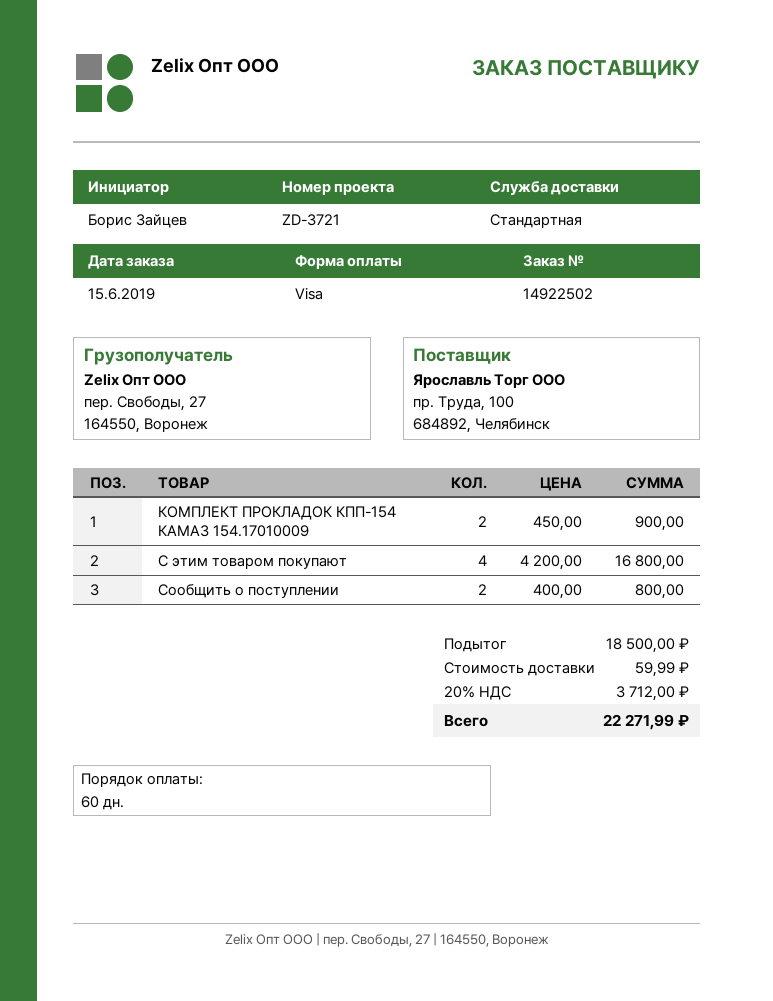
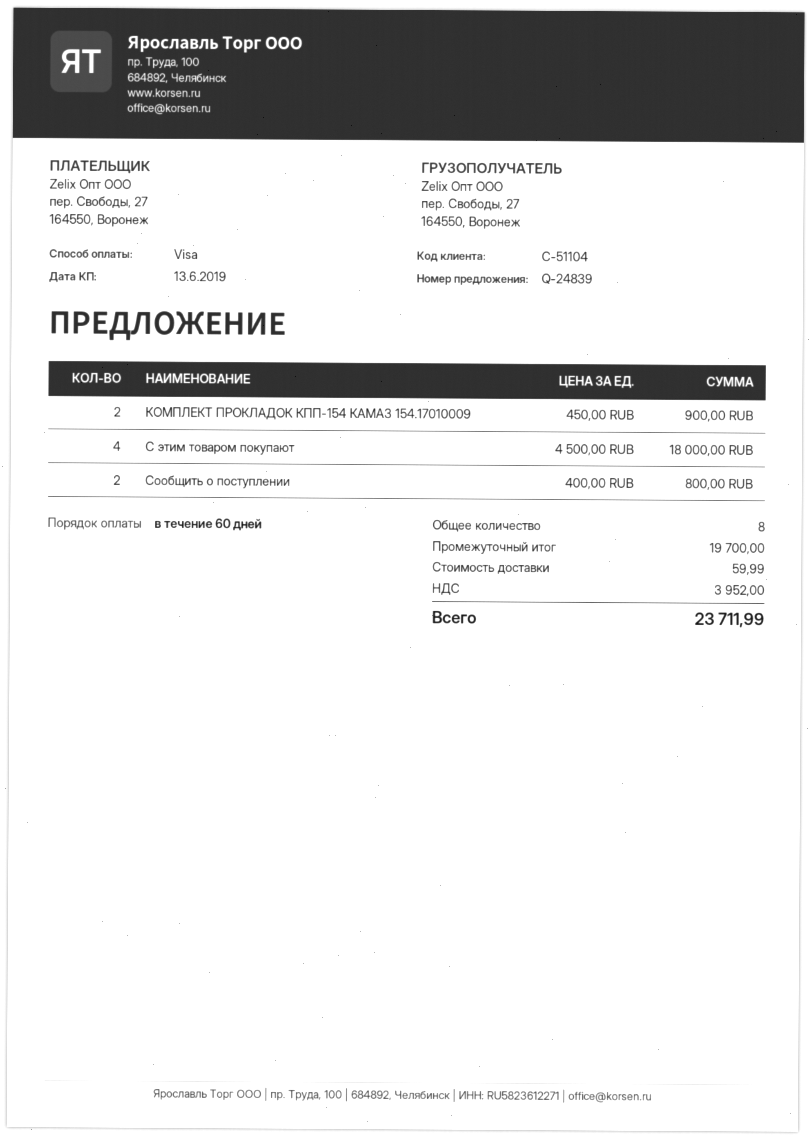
С этим товаром покупают: 4 x 4200.00 = 16800.00 -> 4 x 4500.00 = 18000.00
subtotal: 18500.00 -> 19700.00
tax: 3712.00 -> 3952.00
total: 22271.99 -> 23711.99

